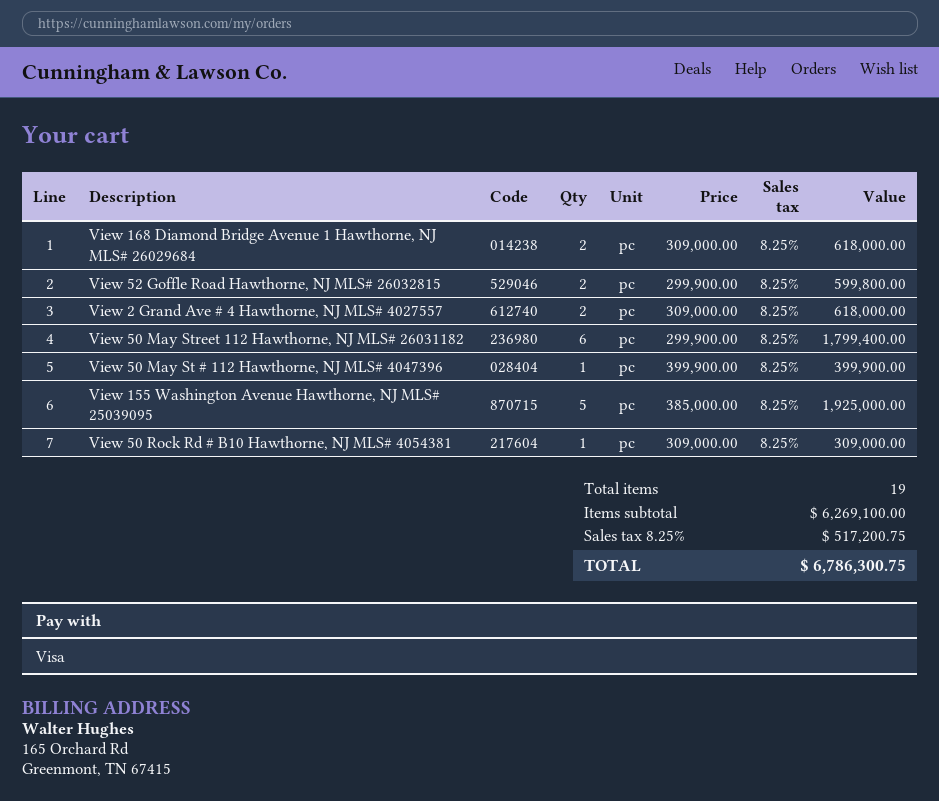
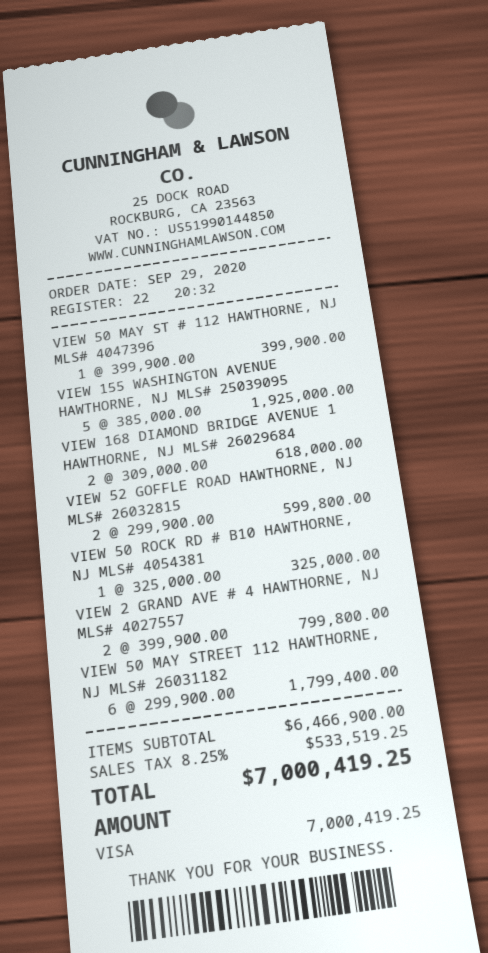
View 2 Grand Ave # 4 Hawthorne, NJ MLS# 4027557: 2 x 309000.00 = 618000.00 -> 2 x 399900.00 = 799800.00
View 50 Rock Rd # B10 Hawthorne, NJ MLS# 4054381: 1 x 309000.00 = 309000.00 -> 1 x 325000.00 = 325000.00
subtotal: 6269100.00 -> 6466900.00
tax: 8.25% = 517200.75 -> 8.25% = 533519.25
total: 6786300.75 -> 7000419.25

